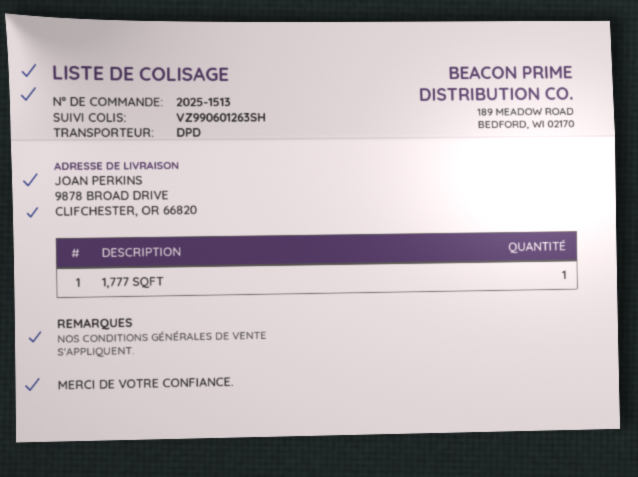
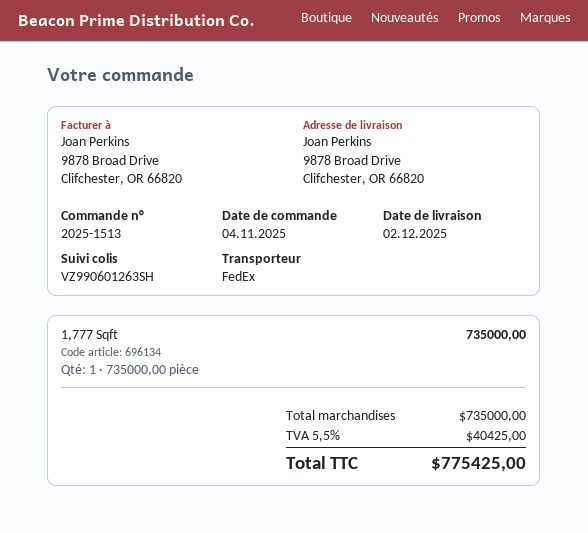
shipping method: DPD -> FedEx

